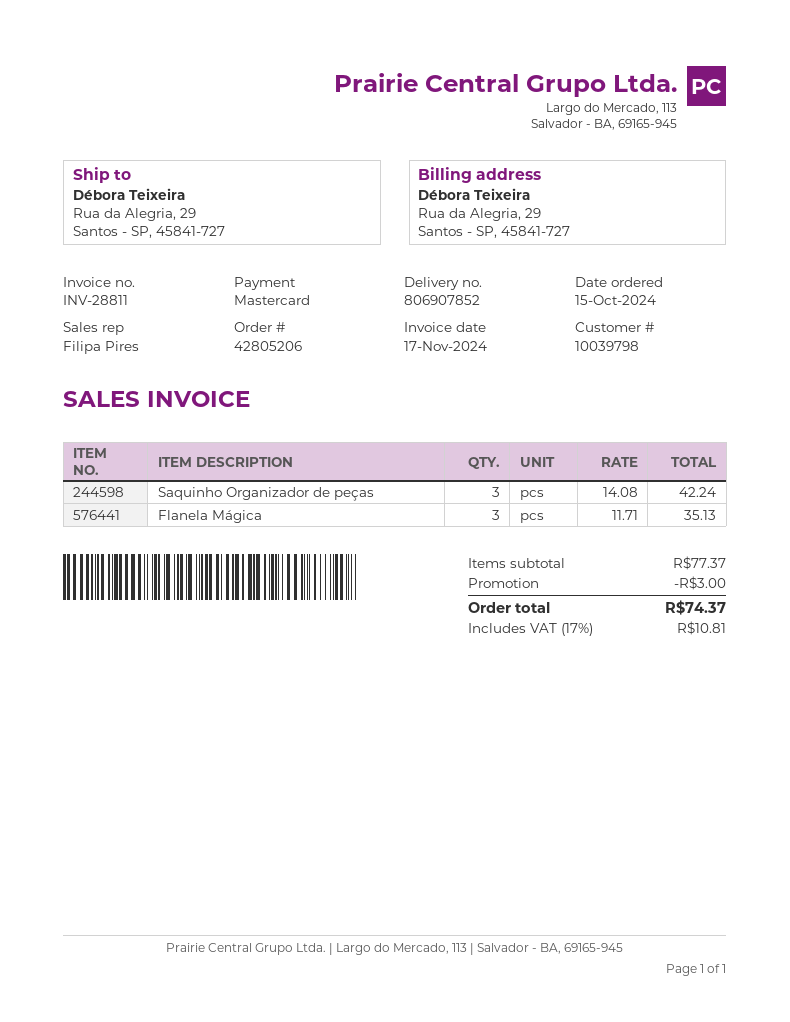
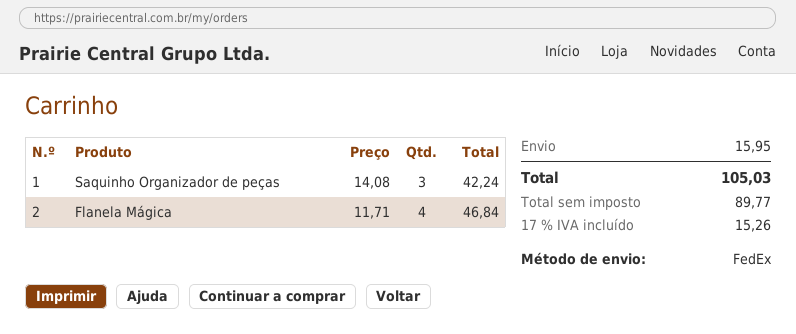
Flanela Mágica: 3 x 11.71 = 35.13 -> 4 x 11.71 = 46.84
discount: 3.00 -> none
shipping: none -> 15.95
tax: 17% = 10.81 -> 17% = 15.26
total: 74.37 -> 105.03

